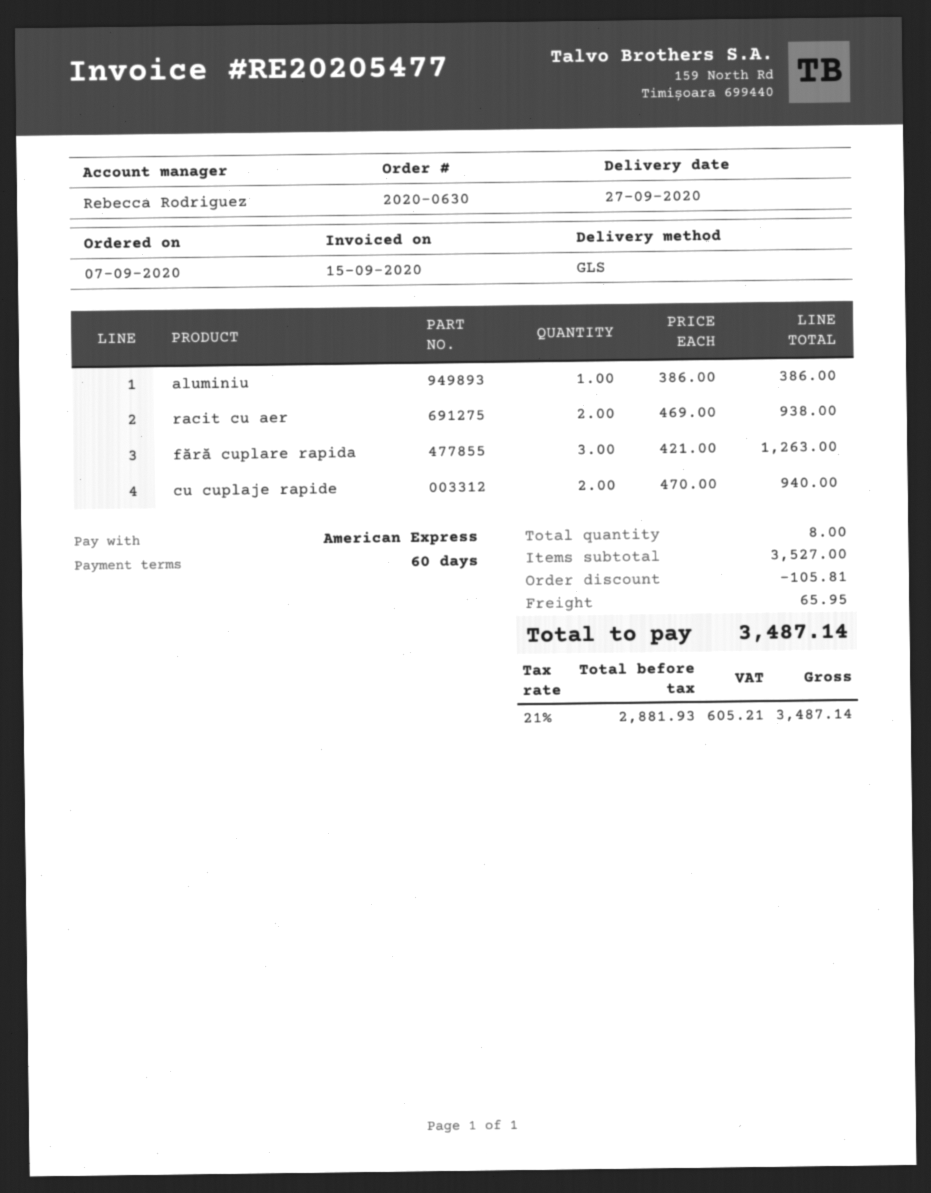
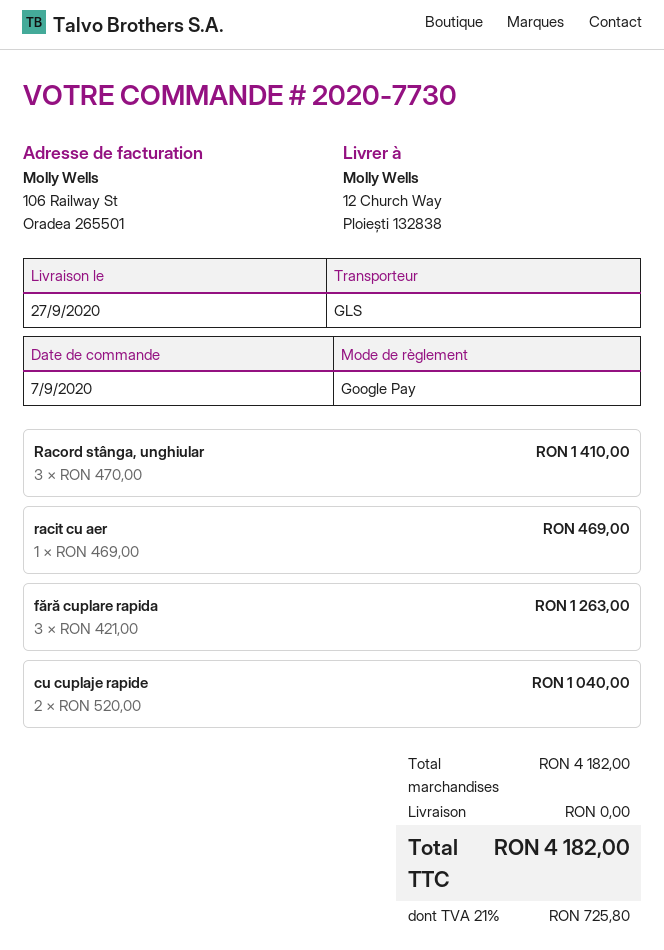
order number: 2020-0630 -> 2020-7730
payment method: American Express -> Google Pay
aluminiu: 1 x 386.00 = 386.00 -> none
racit cu aer: 2 x 469.00 = 938.00 -> 1 x 469.00 = 469.00
cu cuplaje rapide: 2 x 470.00 = 940.00 -> 2 x 520.00 = 1040.00
Racord stânga, unghiular: none -> 3 x 470.00 = 1410.00
subtotal: 3527.00 -> 4182.00
discount: 105.81 -> none
shipping: 65.95 -> 0.00
tax: 21% = 605.21 -> 21% = 725.80
total: 3487.14 -> 4182.00

